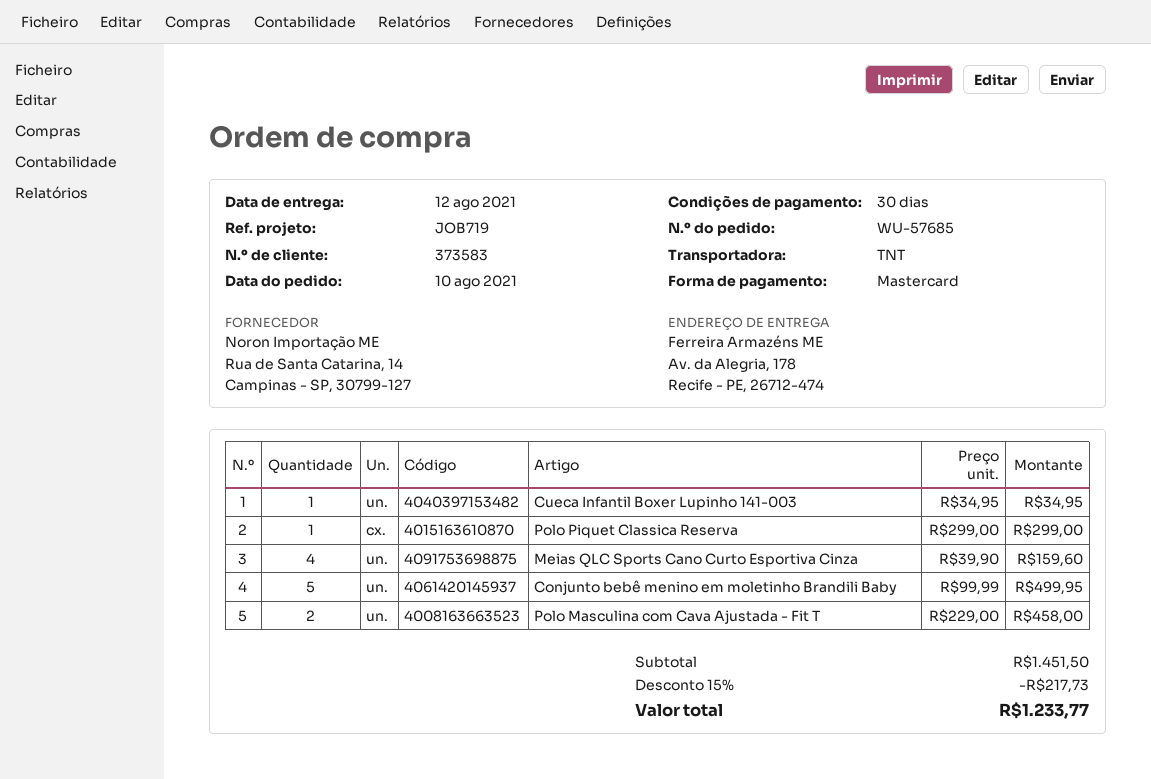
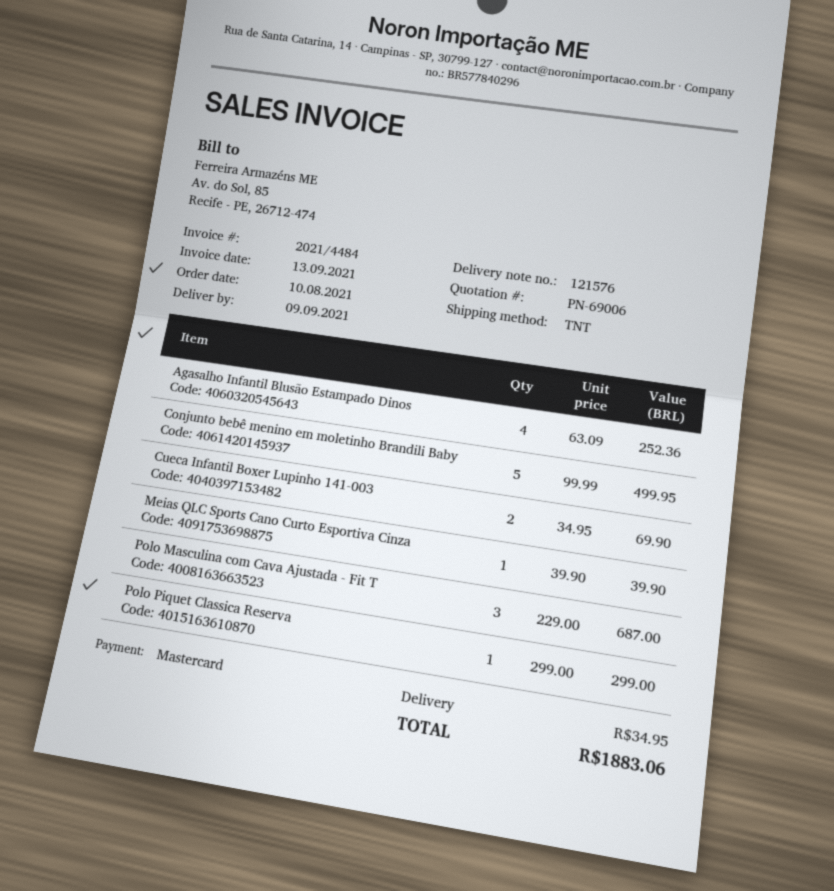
delivery date: 2021-08-12 -> 2021-09-09
Cueca Infantil Boxer Lupinho 141-003: 1 x 34.95 = 34.95 -> 2 x 34.95 = 69.90
Meias QLC Sports Cano Curto Esportiva Cinza: 4 x 39.90 = 159.60 -> 1 x 39.90 = 39.90
Polo Masculina com Cava Ajustada - Fit T: 2 x 229.00 = 458.00 -> 3 x 229.00 = 687.00
Agasalho Infantil Blusão Estampado Dinos: none -> 4 x 63.09 = 252.36
discount: 15% = 217.73 -> none
shipping: none -> 34.95
total: 1233.77 -> 1883.06

